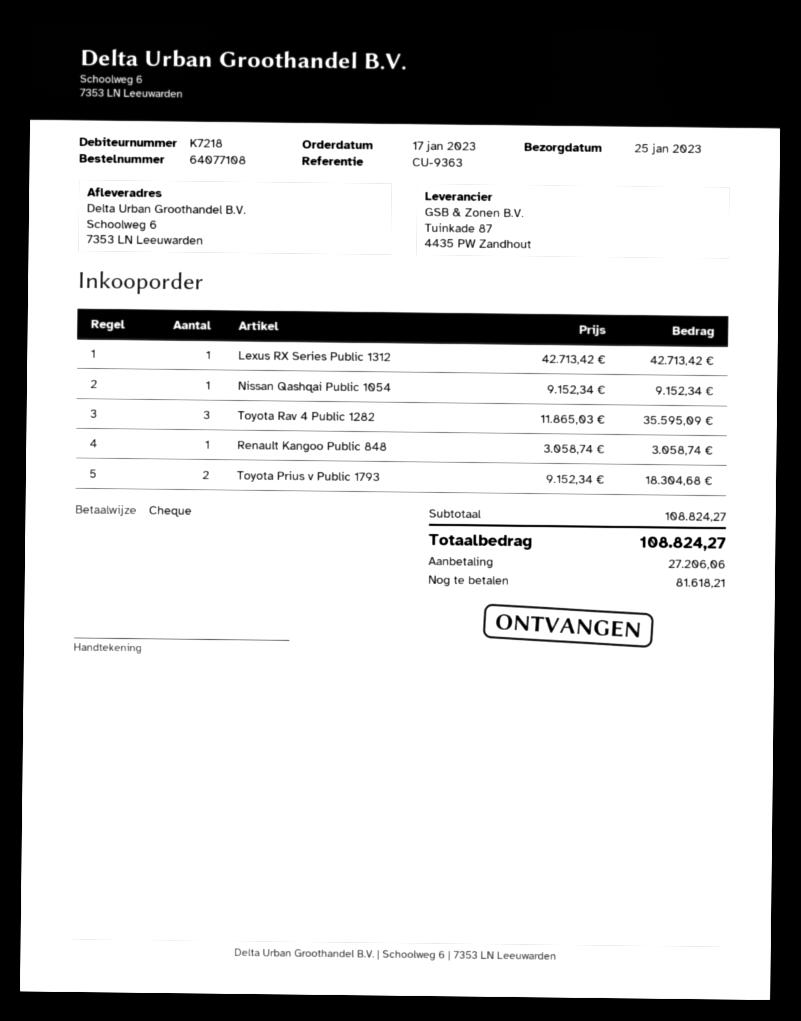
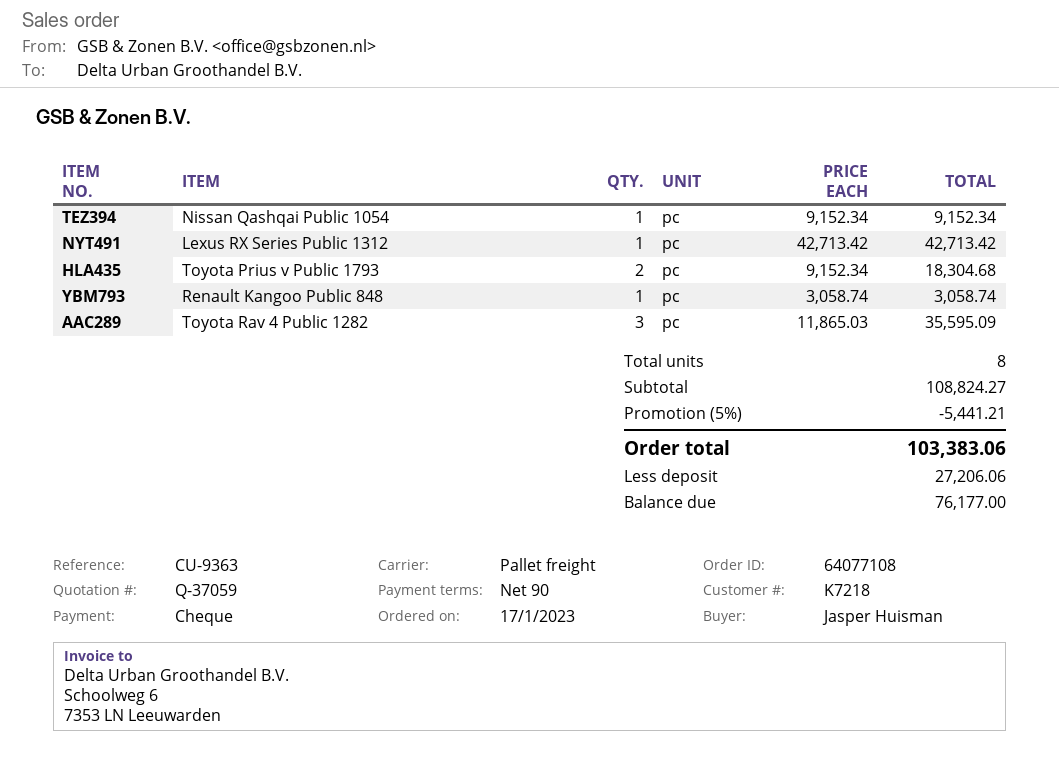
discount: none -> 5% = 5441.21
total: 108824.27 -> 103383.06
balance: 81618.21 -> 76177.00

